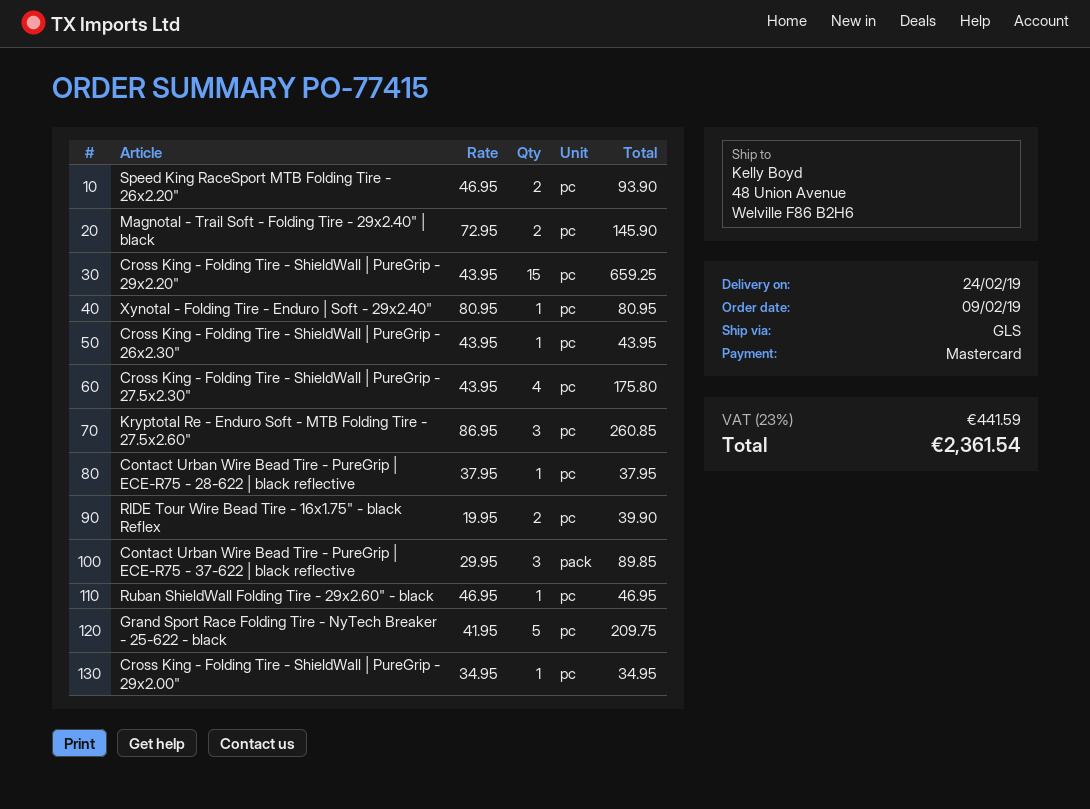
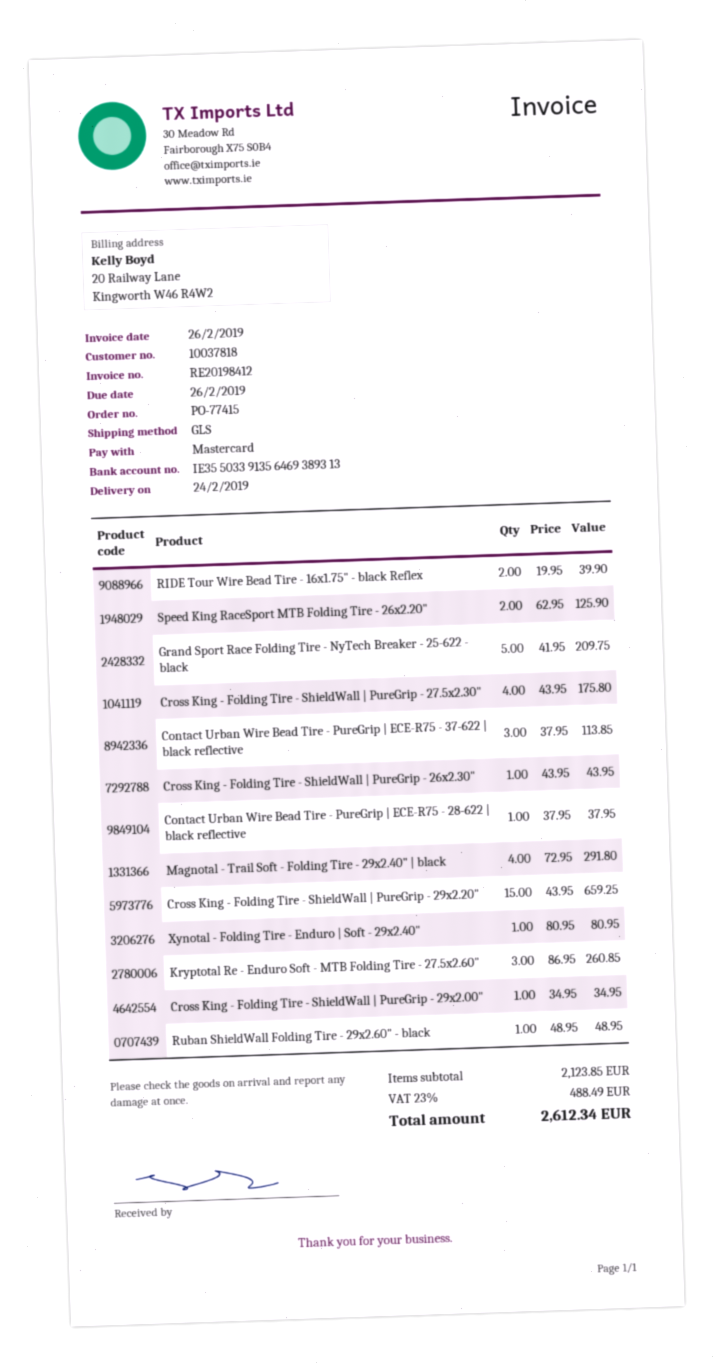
Speed King RaceSport MTB Folding Tire - 26x2.20": 2 x 46.95 = 93.90 -> 2 x 62.95 = 125.90
Magnotal - Trail Soft - Folding Tire - 29x2.40" | black: 2 x 72.95 = 145.90 -> 4 x 72.95 = 291.80
Contact Urban Wire Bead Tire - PureGrip | ECE-R75 - 37-622 | black reflective: 3 x 29.95 = 89.85 -> 3 x 37.95 = 113.85
Ruban ShieldWall Folding Tire - 29x2.60" - black: 1 x 46.95 = 46.95 -> 1 x 48.95 = 48.95
tax: 23% = 441.59 -> 23% = 488.49
total: 2361.54 -> 2612.34

